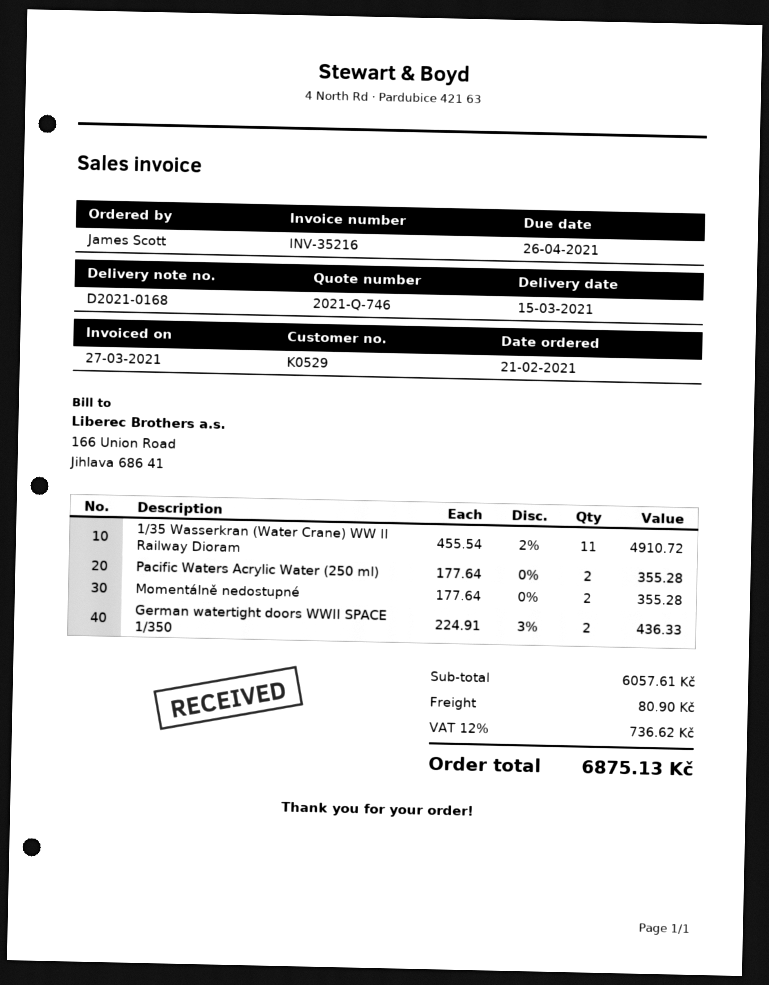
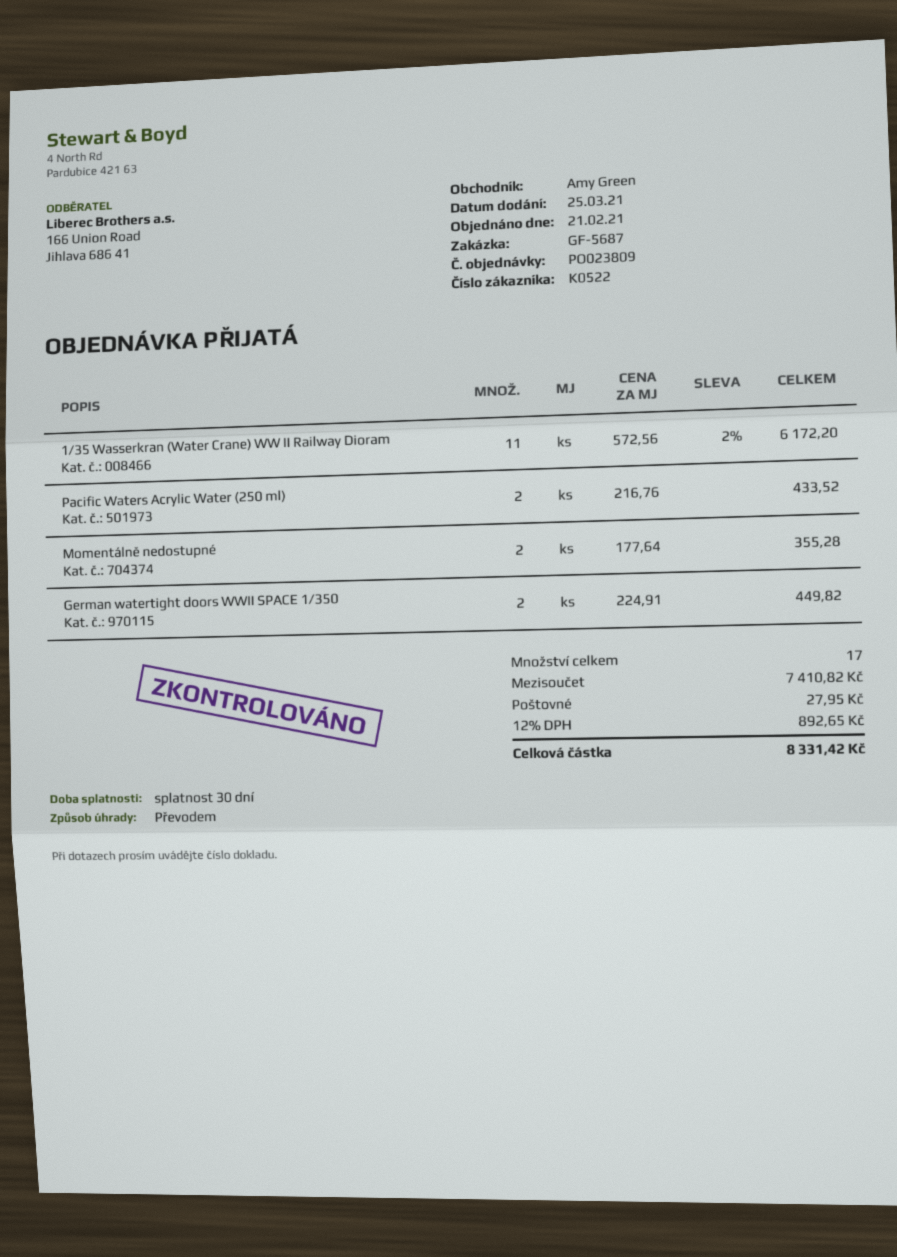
delivery date: 2021-03-15 -> 2021-03-25
customer number: K0529 -> K0522
1/35 Wasserkran (Water Crane) WW II Railway Dioram: 11 x 455.54 - 2% = 4910.72 -> 11 x 572.56 - 2% = 6172.20
Pacific Waters Acrylic Water (250 ml): 2 x 177.64 = 355.28 -> 2 x 216.76 = 433.52
German watertight doors WWII SPACE 1/350: 2 x 224.91 - 3% = 436.33 -> 2 x 224.91 = 449.82
subtotal: 6057.61 -> 7410.82
shipping: 80.90 -> 27.95
tax: 12% = 736.62 -> 12% = 892.65
total: 6875.13 -> 8331.42

